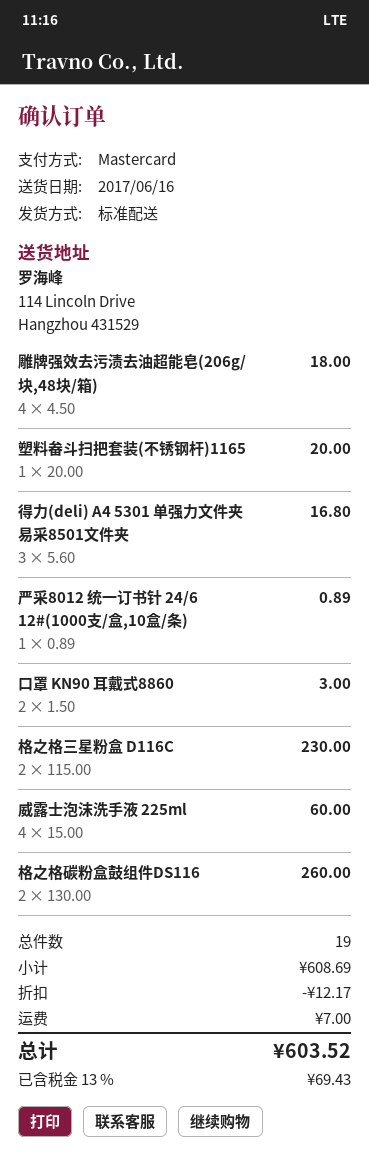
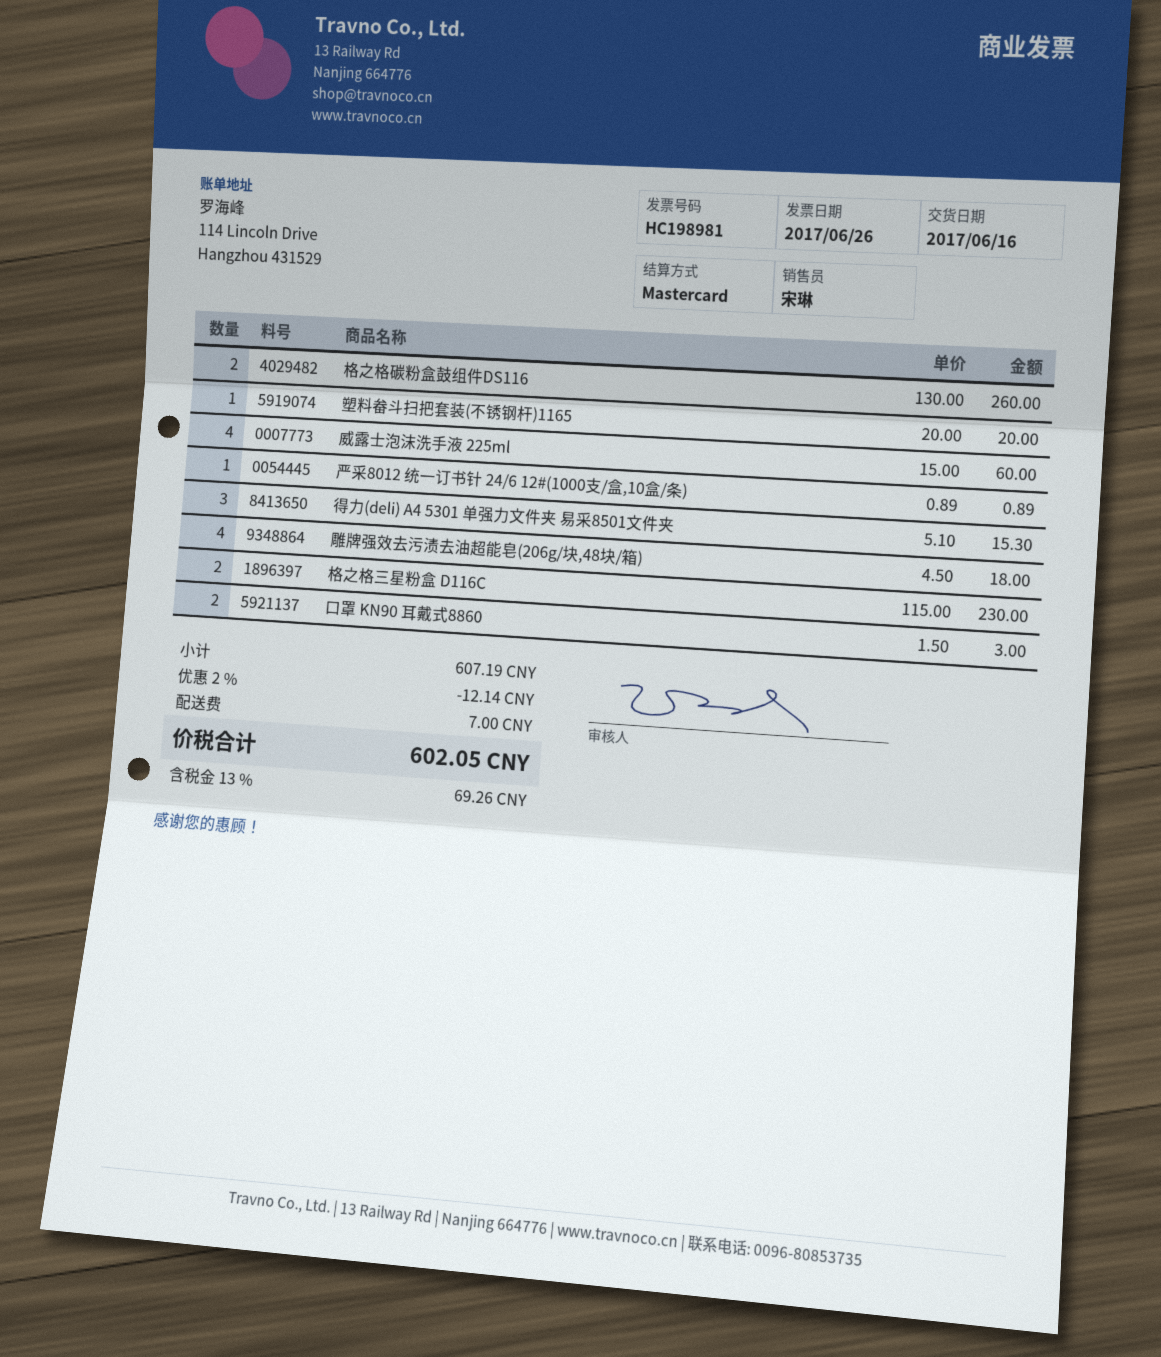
得力(deli) A4 5301 单强力文件夹 易采8501文件夹: 3 x 5.60 = 16.80 -> 3 x 5.10 = 15.30
subtotal: 608.69 -> 607.19
discount: 12.17 -> 12.14
tax: 13% = 69.43 -> 13% = 69.26
total: 603.52 -> 602.05

